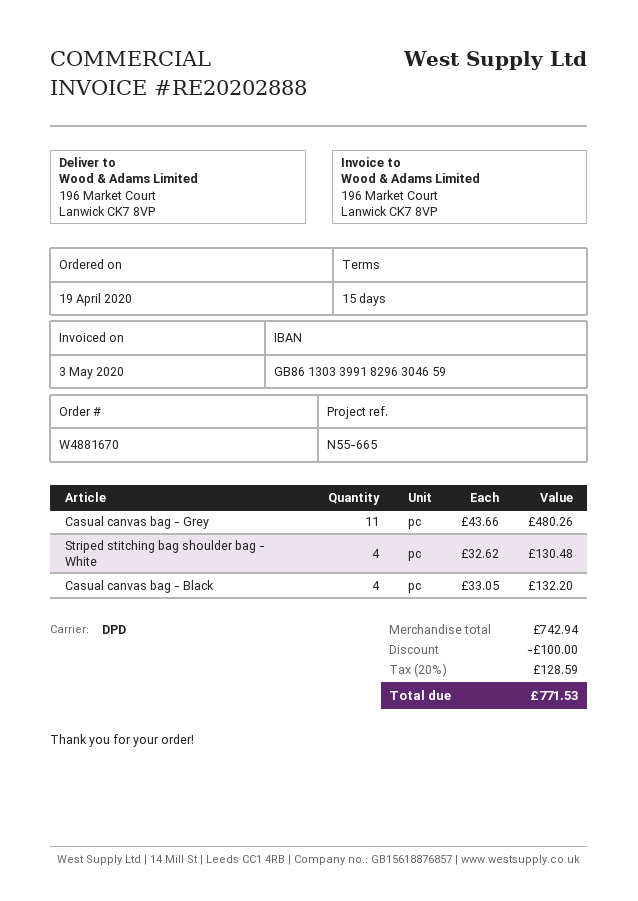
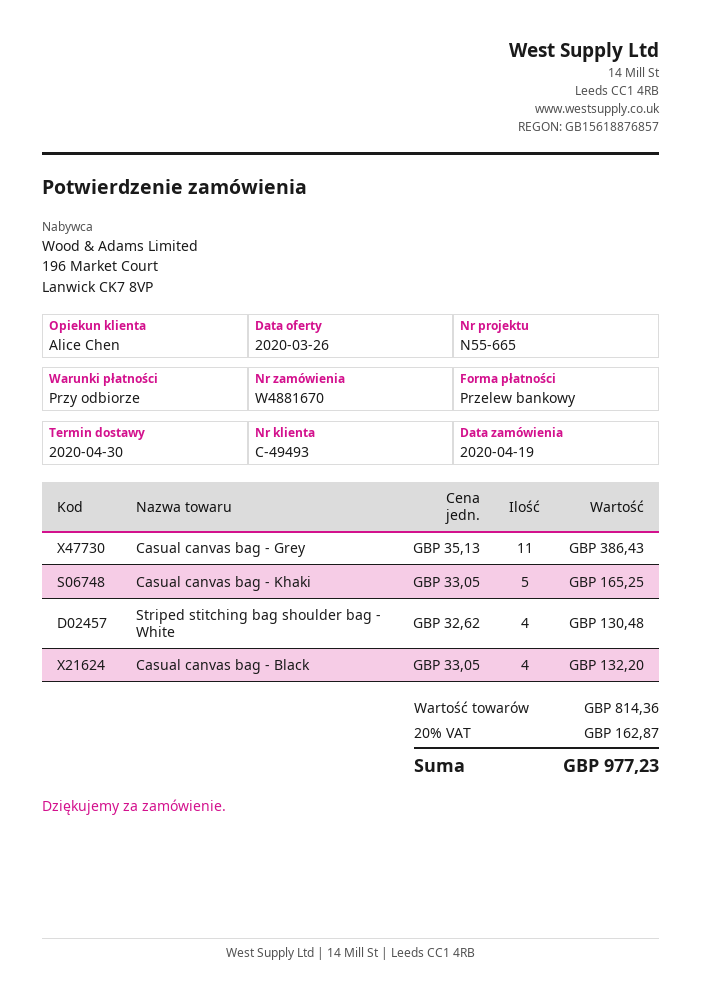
payment terms: 15 days -> on receipt
Casual canvas bag - Grey: 11 x 43.66 = 480.26 -> 11 x 35.13 = 386.43
Casual canvas bag - Khaki: none -> 5 x 33.05 = 165.25
subtotal: 742.94 -> 814.36
discount: 100.00 -> none
tax: 20% = 128.59 -> 20% = 162.87
total: 771.53 -> 977.23

